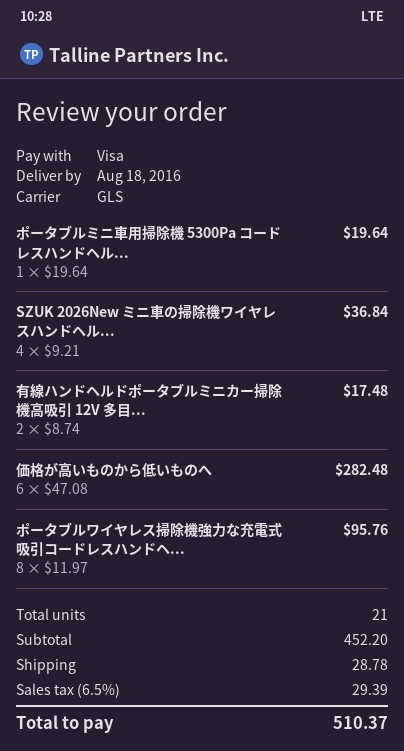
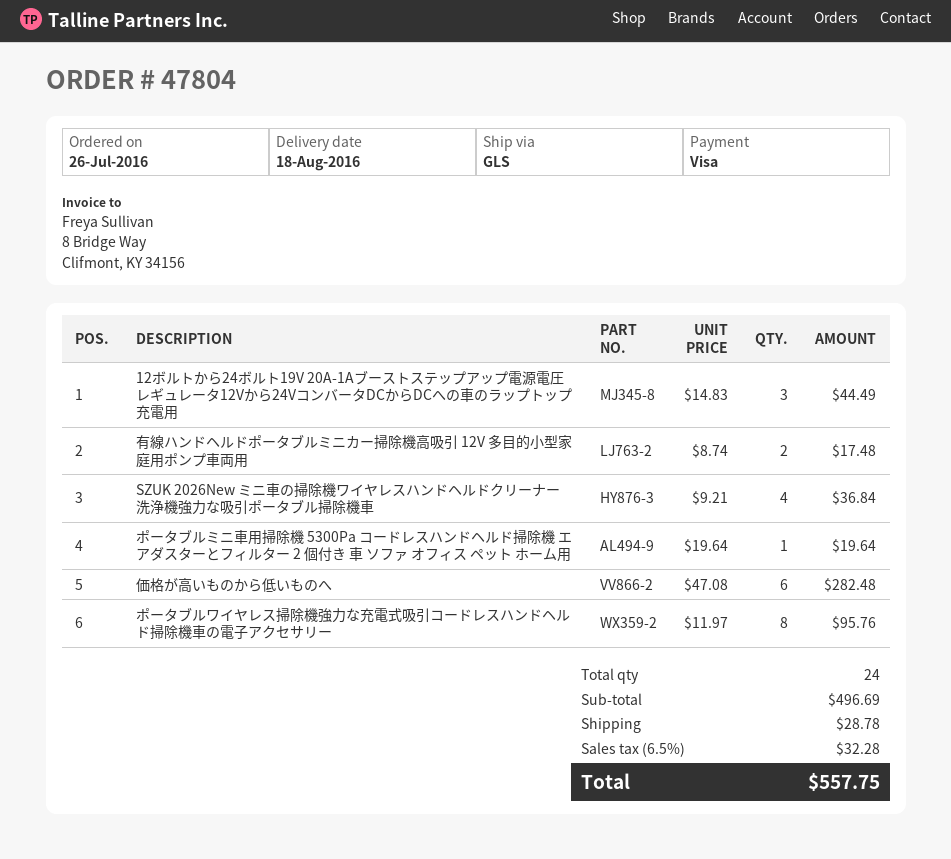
12ボルトから24ボルト19V 20A-1Aブーストステップアップ電源電圧レギュレータ12Vから24VコンバータDCからDCへの車のラップトップ充電用: none -> 3 x 14.83 = 44.49
total quantity: 21 -> 24
subtotal: 452.20 -> 496.69
tax: 6.5% = 29.39 -> 6.5% = 32.28
total: 510.37 -> 557.75

